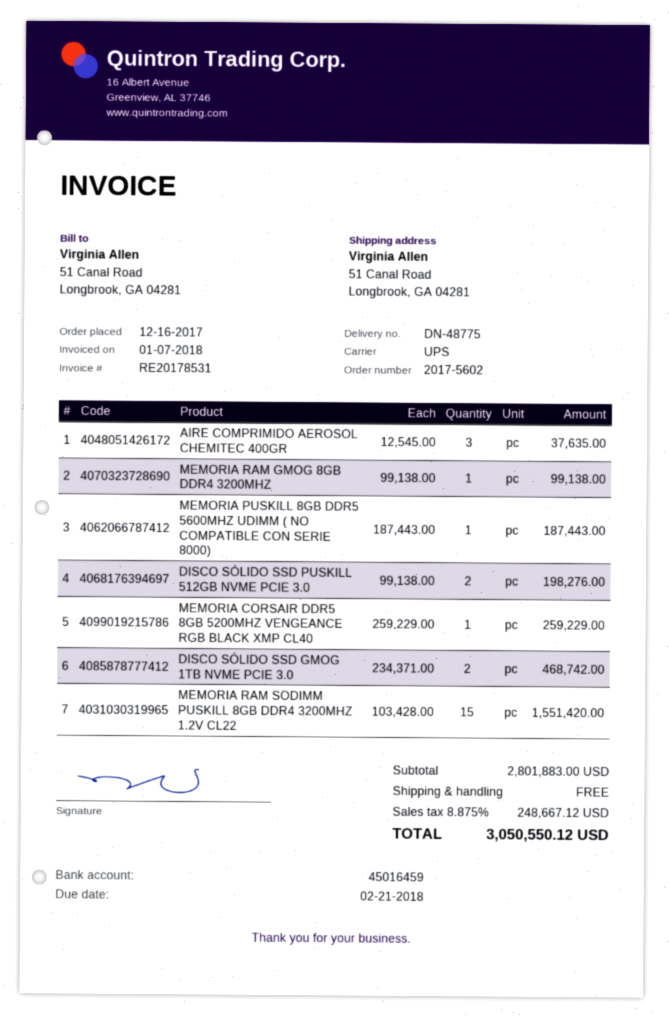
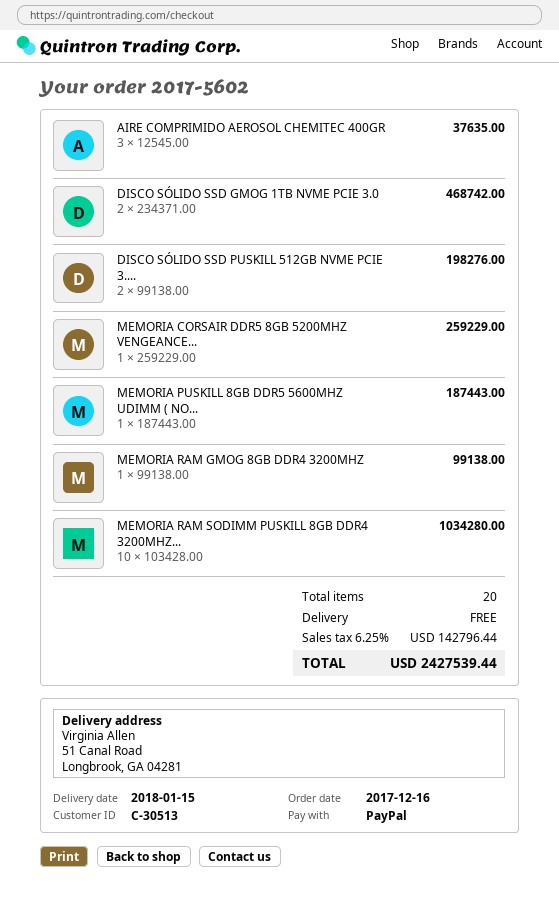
MEMORIA RAM SODIMM PUSKILL 8GB DDR4 3200MHZ 1.2V CL22: 15 x 103428.00 = 1551420.00 -> 10 x 103428.00 = 1034280.00
tax: 8.875% = 248667.12 -> 6.25% = 142796.44
total: 3050550.12 -> 2427539.44

